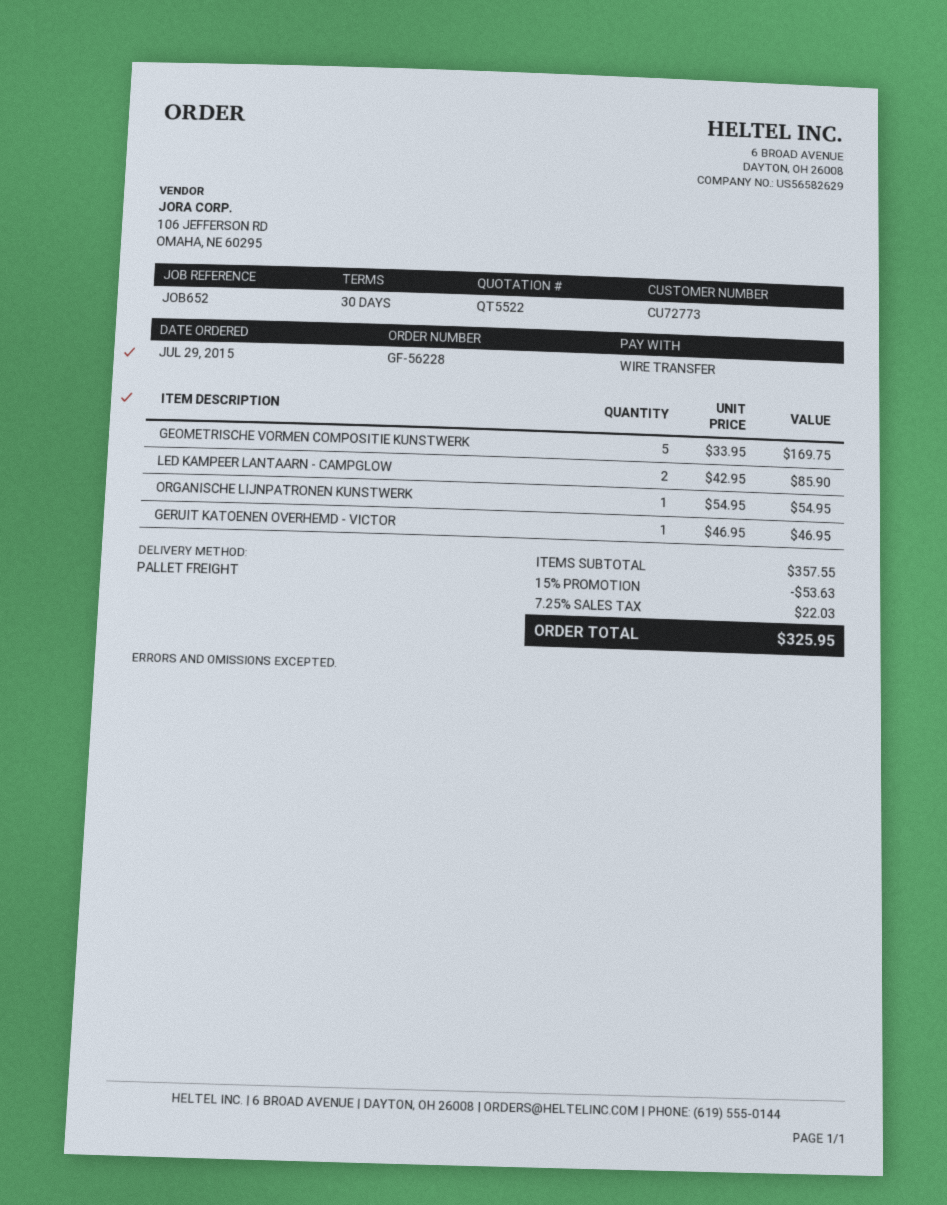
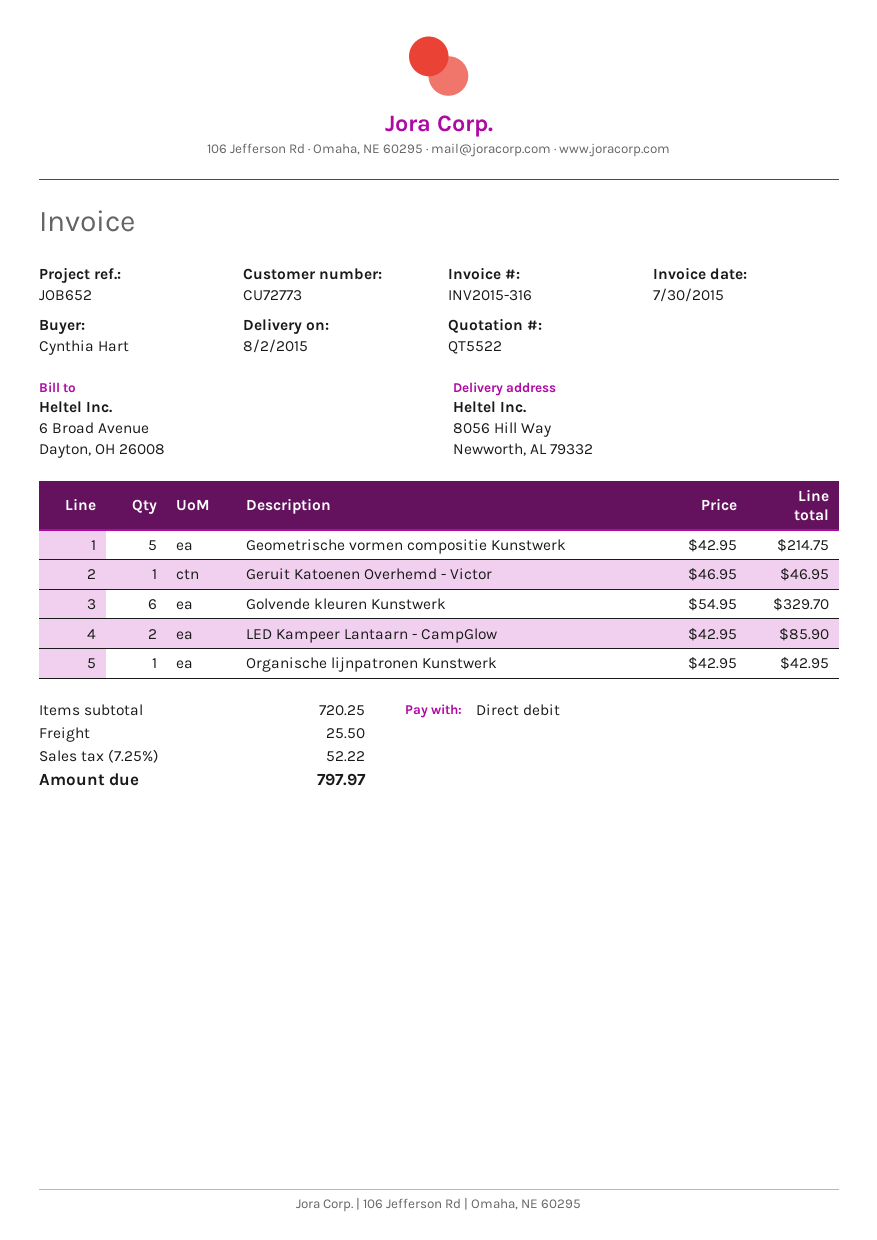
payment method: bank transfer -> direct debit
GEOMETRISCHE VORMEN COMPOSITIE KUNSTWERK: 5 x 33.95 = 169.75 -> 5 x 42.95 = 214.75
ORGANISCHE LIJNPATRONEN KUNSTWERK: 1 x 54.95 = 54.95 -> 1 x 42.95 = 42.95
Golvende kleuren Kunstwerk: none -> 6 x 54.95 = 329.70
subtotal: 357.55 -> 720.25
discount: 15% = 53.63 -> none
shipping: none -> 25.50
tax: 7.25% = 22.03 -> 7.25% = 52.22
total: 325.95 -> 797.97

